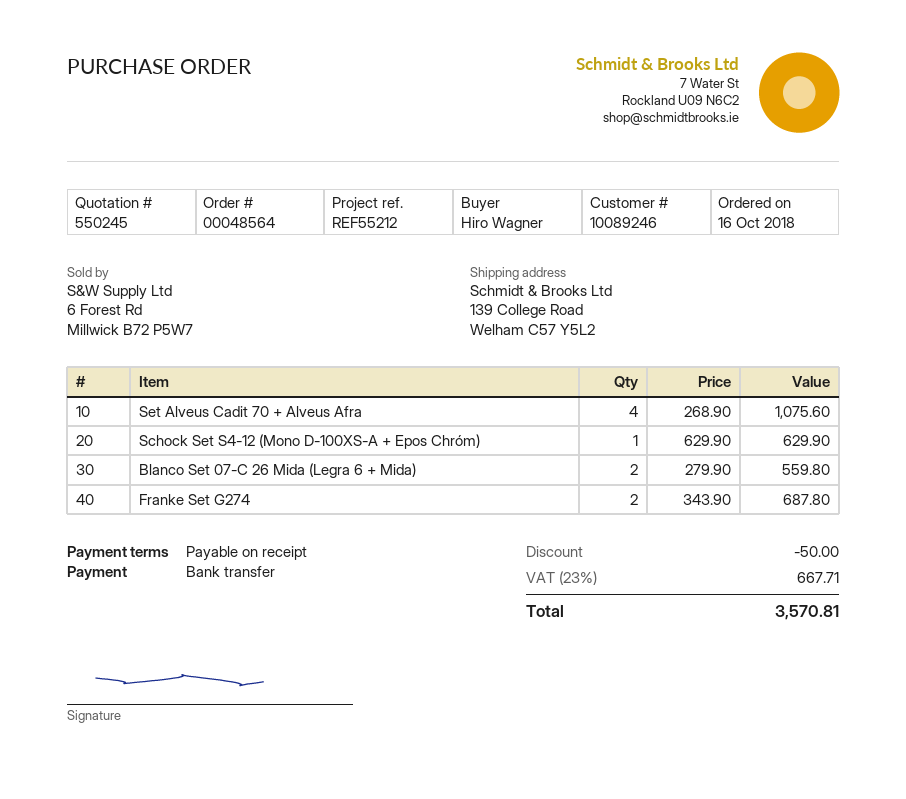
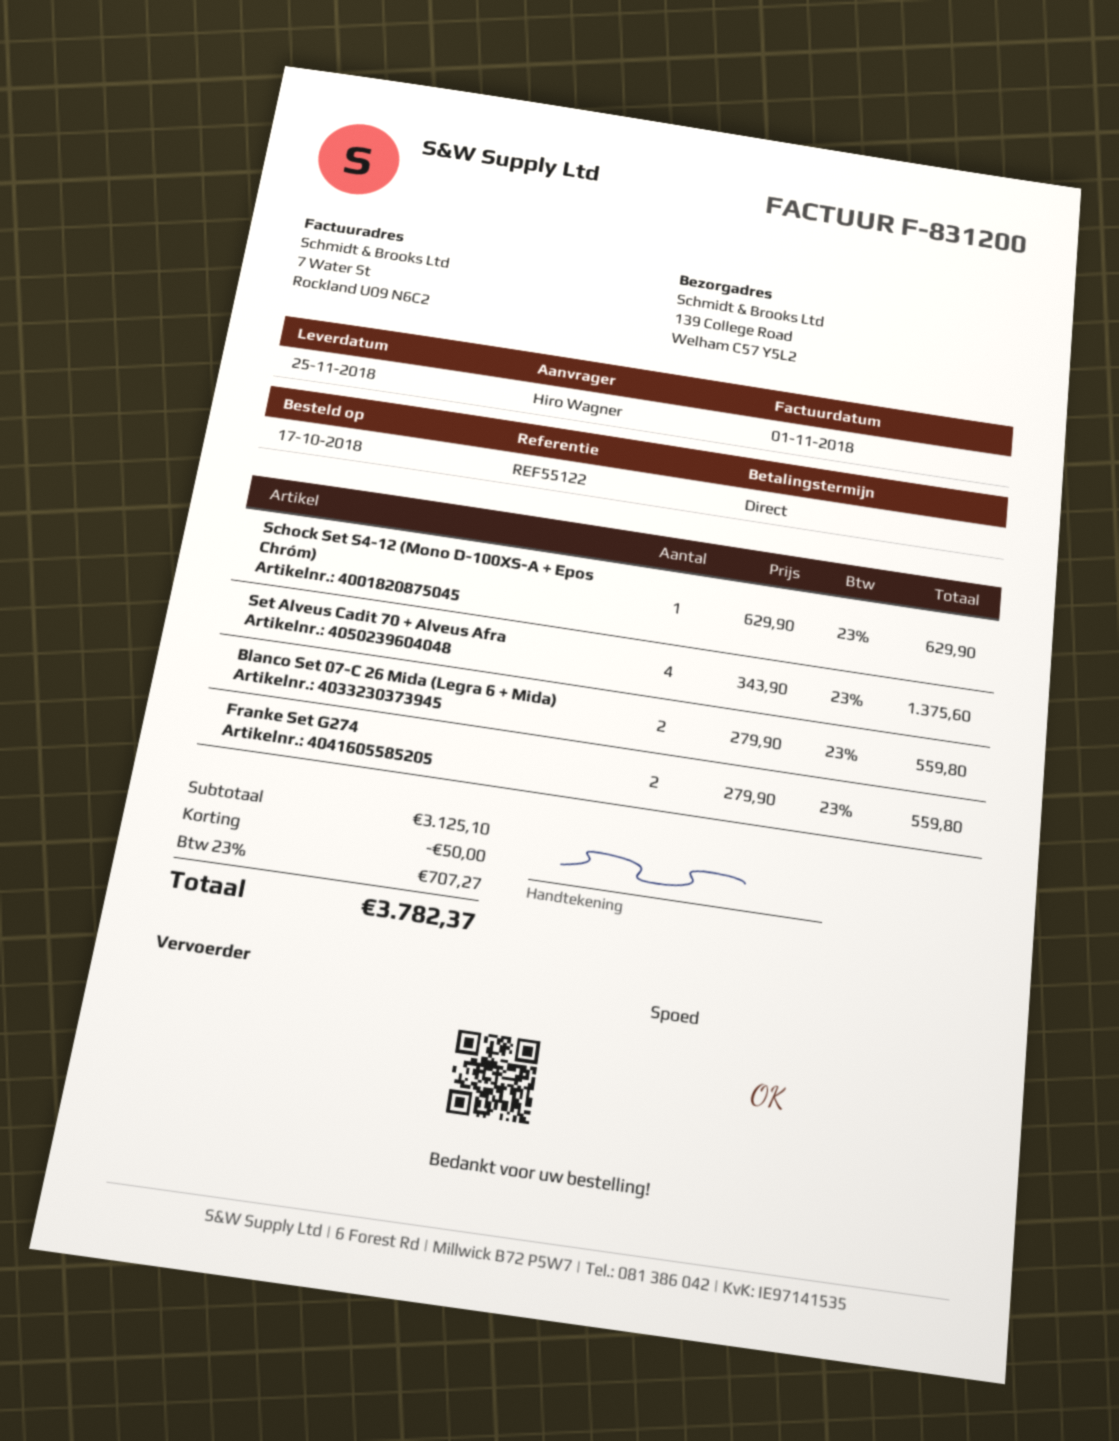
order date: 2018-10-16 -> 2018-10-17
reference: REF55212 -> REF55122
Set Alveus Cadit 70 + Alveus Afra: 4 x 268.90 = 1075.60 -> 4 x 343.90 = 1375.60
Franke Set G274: 2 x 343.90 = 687.80 -> 2 x 279.90 = 559.80
tax: 23% = 667.71 -> 23% = 707.27
total: 3570.81 -> 3782.37

